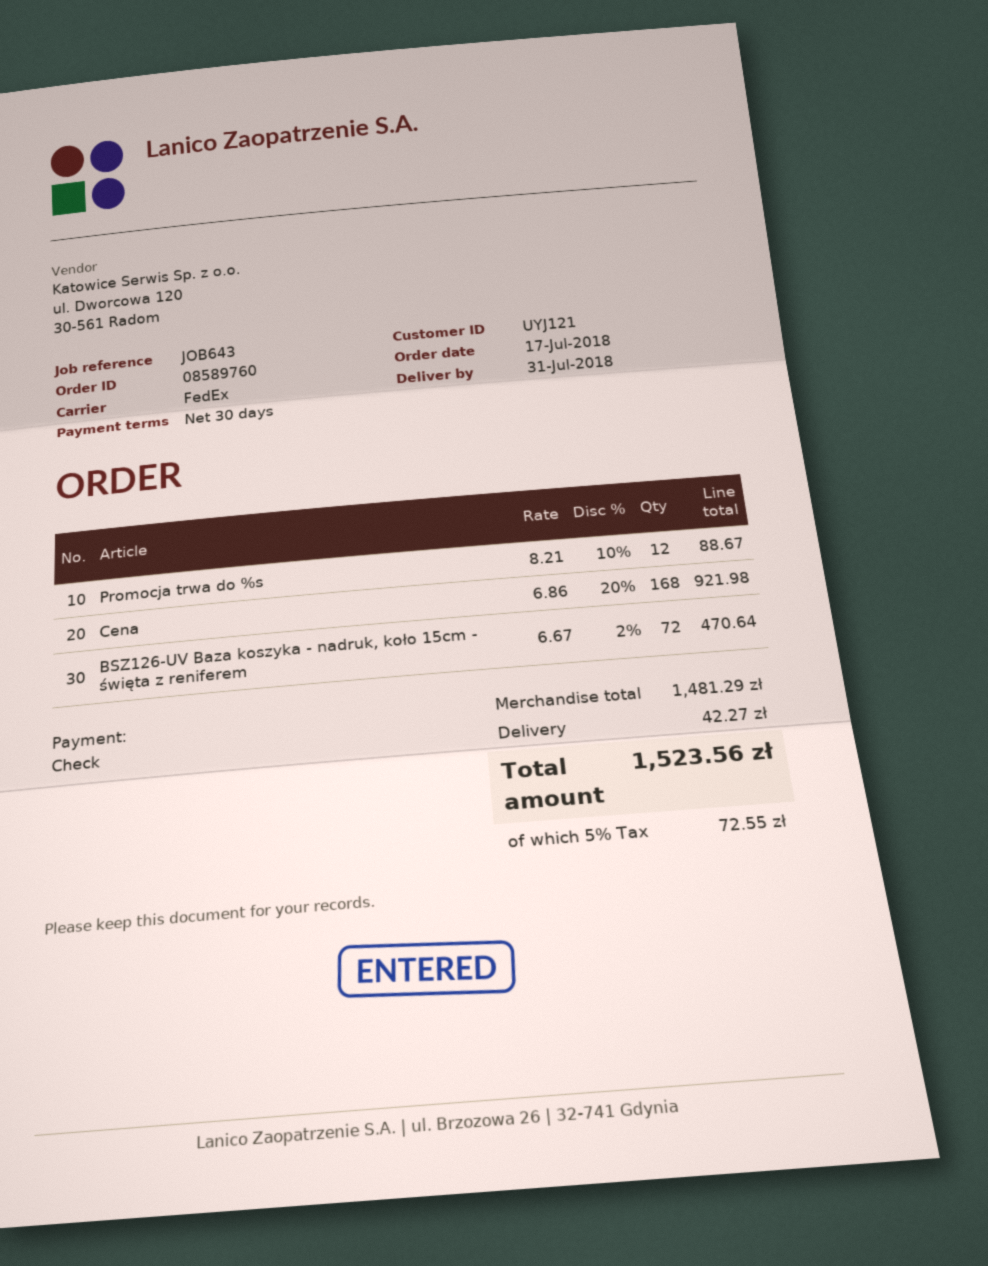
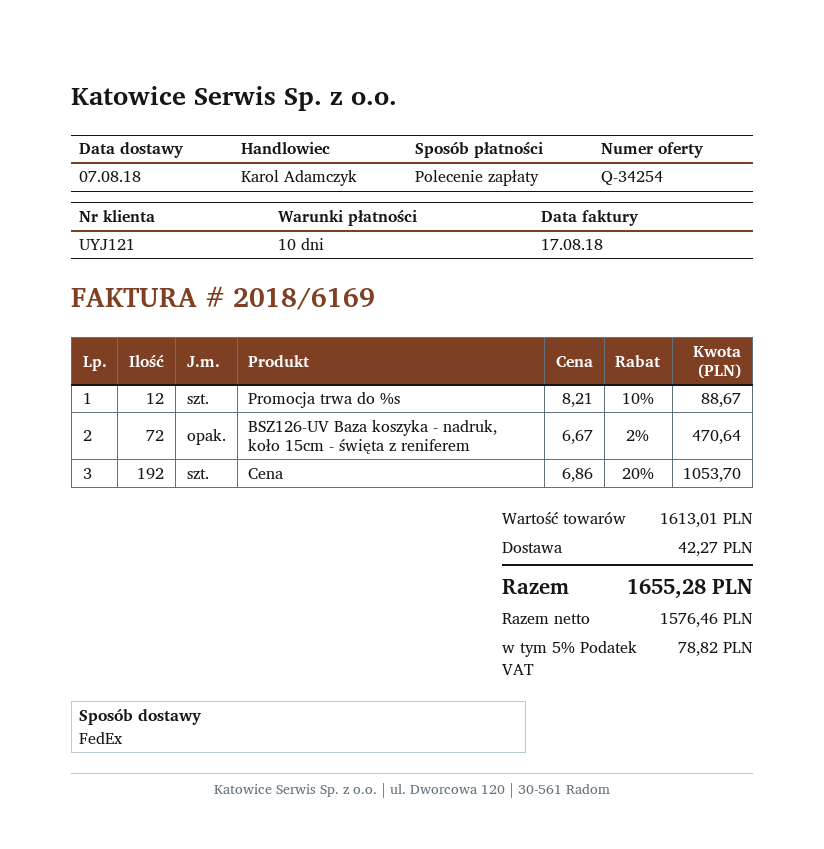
delivery date: 2018-07-31 -> 2018-08-07
payment terms: 30 days -> 10 days
payment method: cheque -> direct debit
Cena: 168 x 6.86 - 20% = 921.98 -> 192 x 6.86 - 20% = 1053.70
subtotal: 1481.29 -> 1613.01
tax: 5% = 72.55 -> 5% = 78.82
total: 1523.56 -> 1655.28

